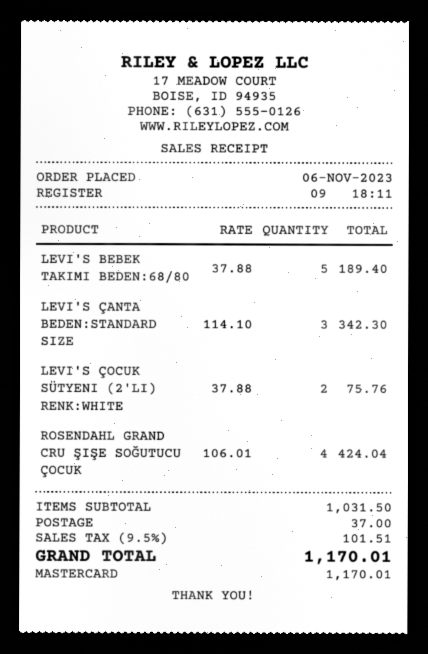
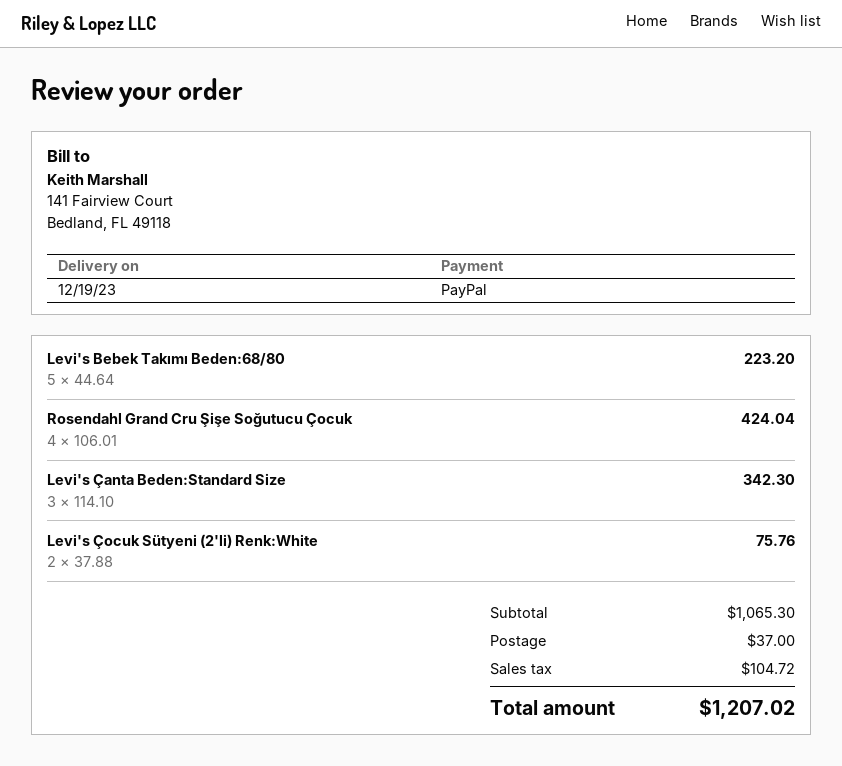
payment method: Mastercard -> PayPal
LEVI'S BEBEK TAKIMI BEDEN:68/80: 5 x 37.88 = 189.40 -> 5 x 44.64 = 223.20
subtotal: 1031.50 -> 1065.30
tax: 101.51 -> 104.72
total: 1170.01 -> 1207.02

